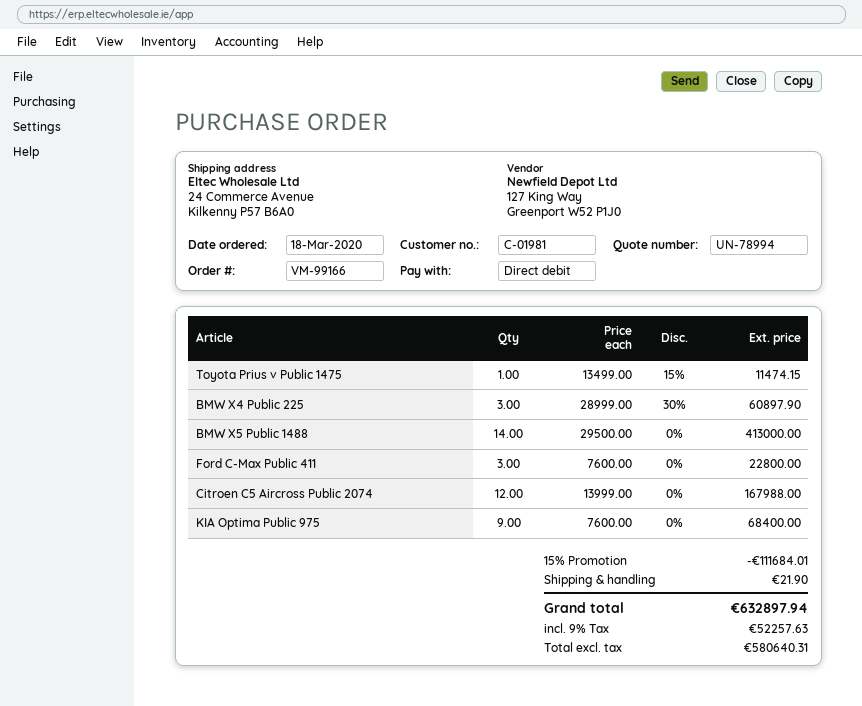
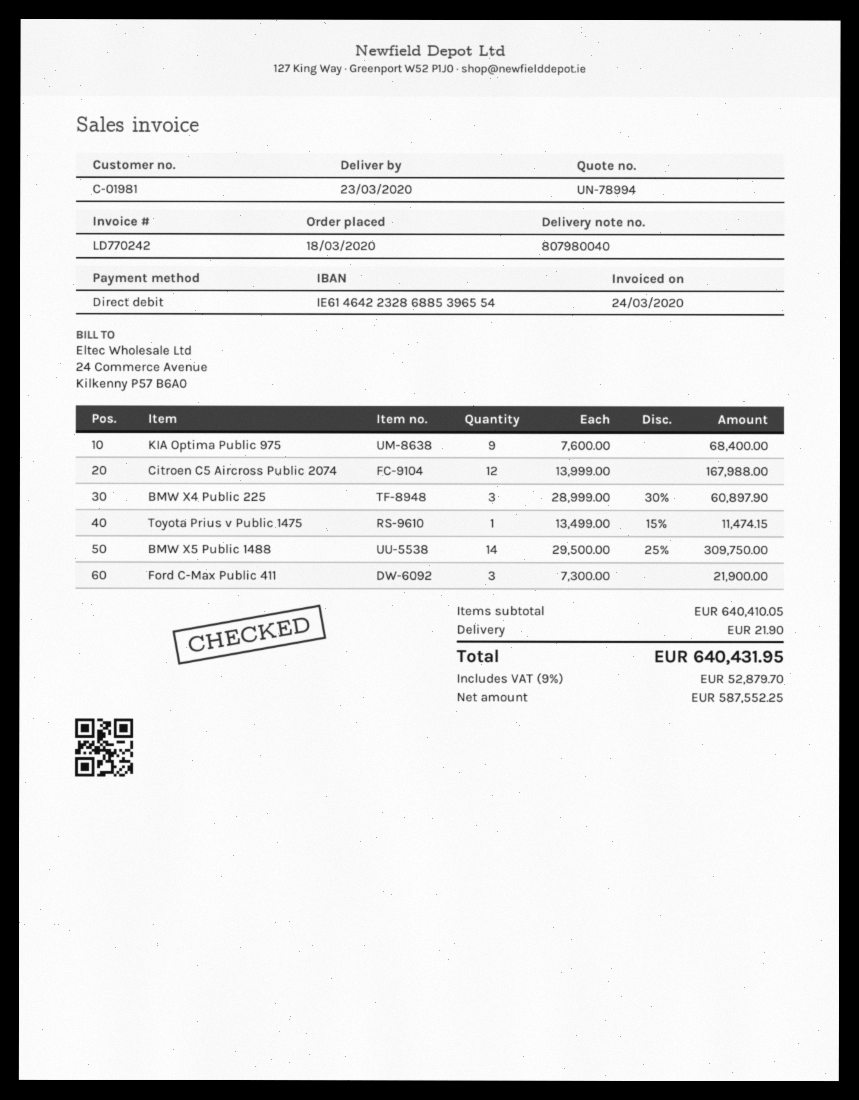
BMW X5 Public 1488: 14 x 29500.00 = 413000.00 -> 14 x 29500.00 - 25% = 309750.00
Ford C-Max Public 411: 3 x 7600.00 = 22800.00 -> 3 x 7300.00 = 21900.00
discount: 15% = 111684.01 -> none
net: 580640.31 -> 587552.25
tax: 9% = 52257.63 -> 9% = 52879.70
total: 632897.94 -> 640431.95

